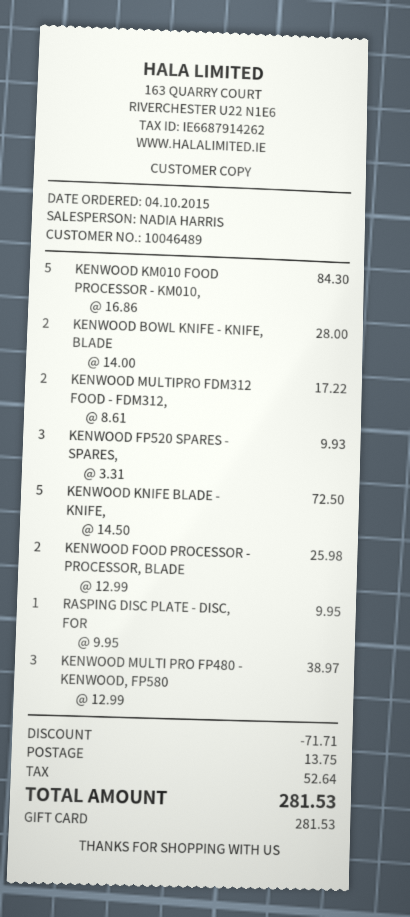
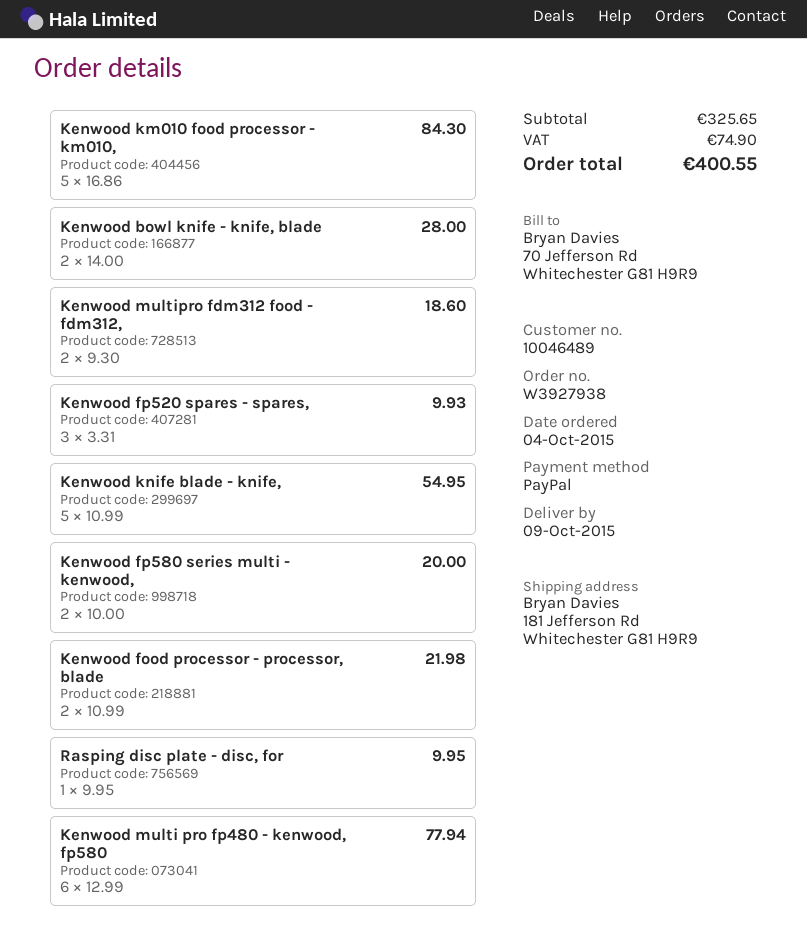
payment method: gift card -> PayPal
KENWOOD MULTIPRO FDM312 FOOD - FDM312,: 2 x 8.61 = 17.22 -> 2 x 9.30 = 18.60
KENWOOD KNIFE BLADE - KNIFE,: 5 x 14.50 = 72.50 -> 5 x 10.99 = 54.95
KENWOOD FOOD PROCESSOR - PROCESSOR, BLADE: 2 x 12.99 = 25.98 -> 2 x 10.99 = 21.98
KENWOOD MULTI PRO FP480 - KENWOOD, FP580: 3 x 12.99 = 38.97 -> 6 x 12.99 = 77.94
Kenwood fp580 series multi - kenwood,: none -> 2 x 10.00 = 20.00
discount: 71.71 -> none
shipping: 13.75 -> none
tax: 52.64 -> 74.90
total: 281.53 -> 400.55

